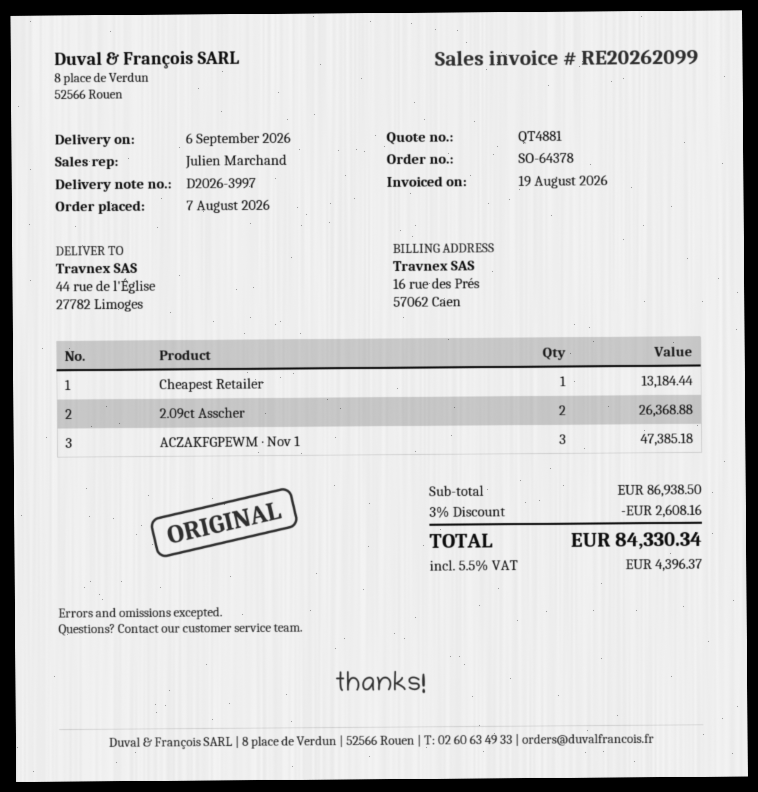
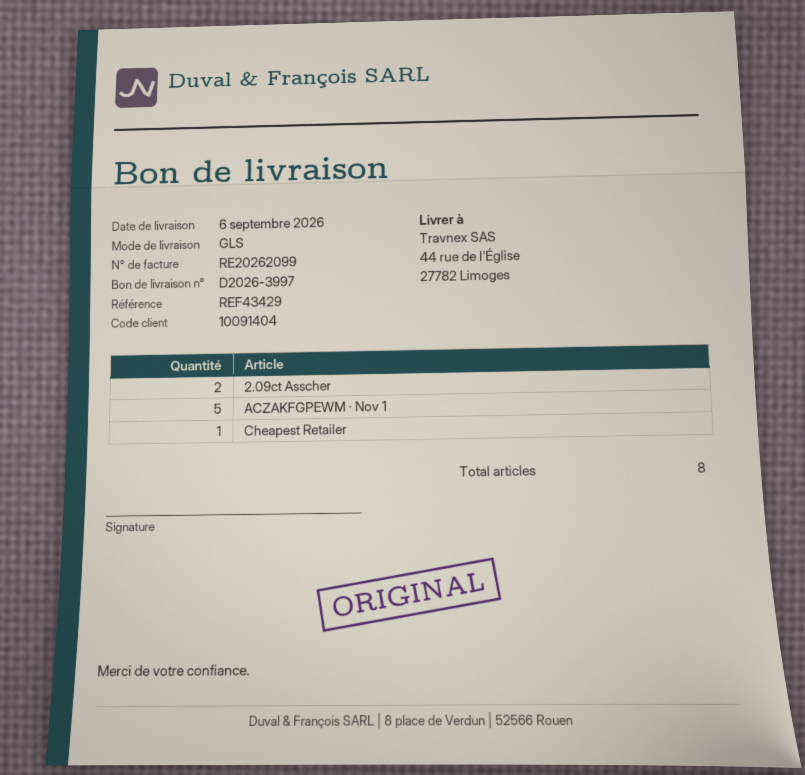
ACZAKFGPEWM · Nov 1: 3 -> 5

